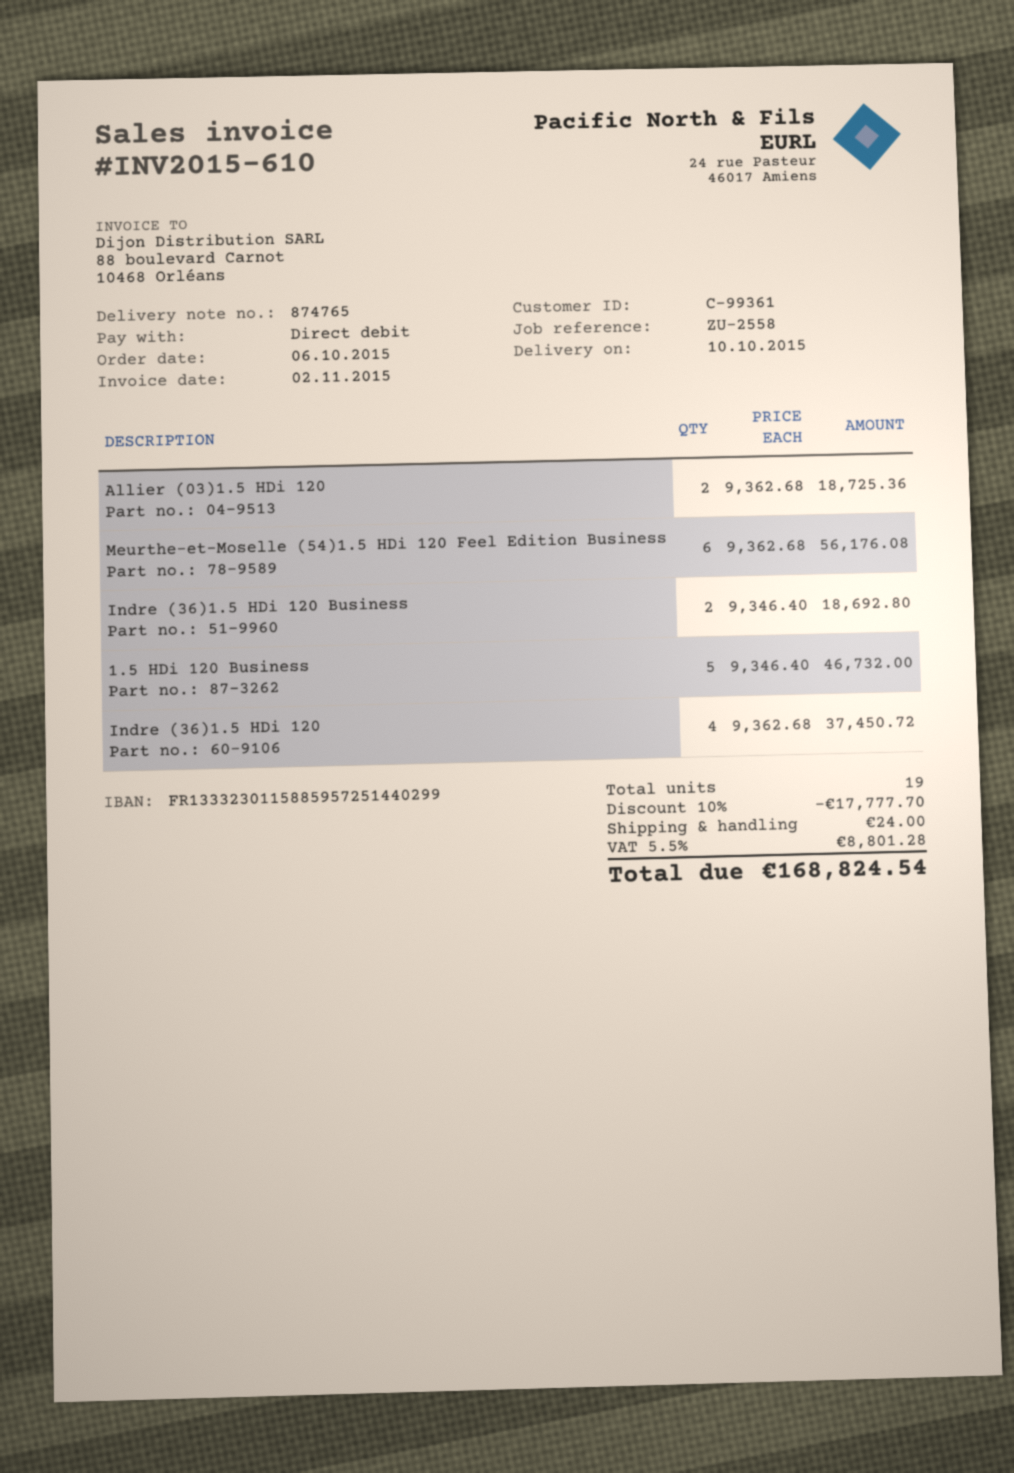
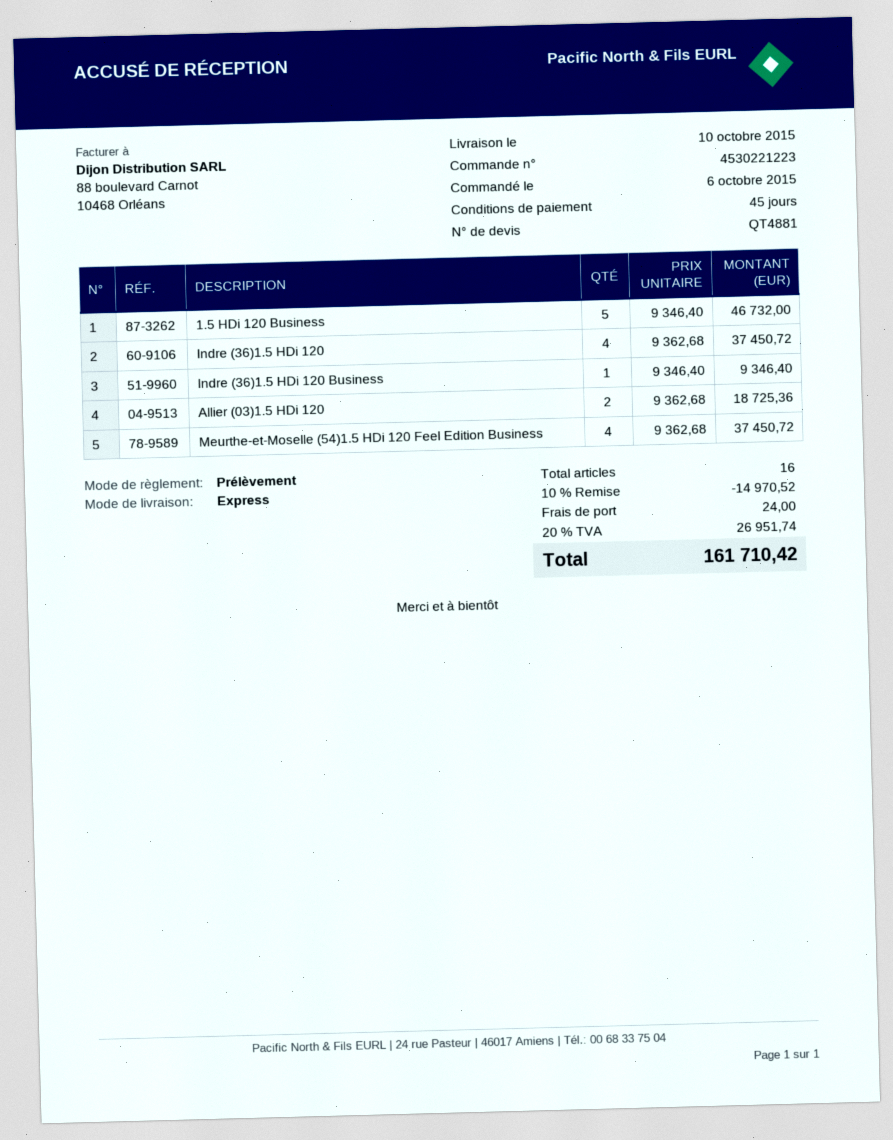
Meurthe-et-Moselle (54)1.5 HDi 120 Feel Edition Business: 6 x 9362.68 = 56176.08 -> 4 x 9362.68 = 37450.72
Indre (36)1.5 HDi 120 Business: 2 x 9346.40 = 18692.80 -> 1 x 9346.40 = 9346.40
total quantity: 19 -> 16
discount: 10% = 17777.70 -> 10% = 14970.52
tax: 5.5% = 8801.28 -> 20% = 26951.74
total: 168824.54 -> 161710.42

